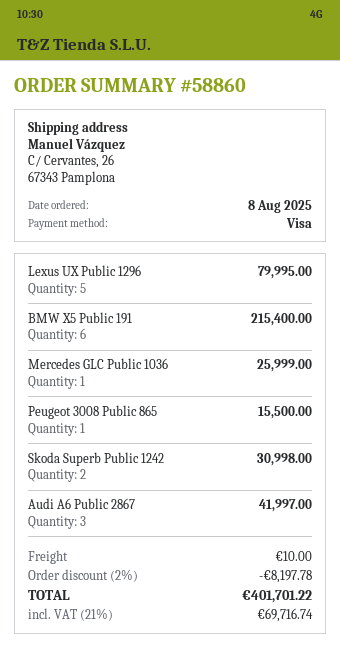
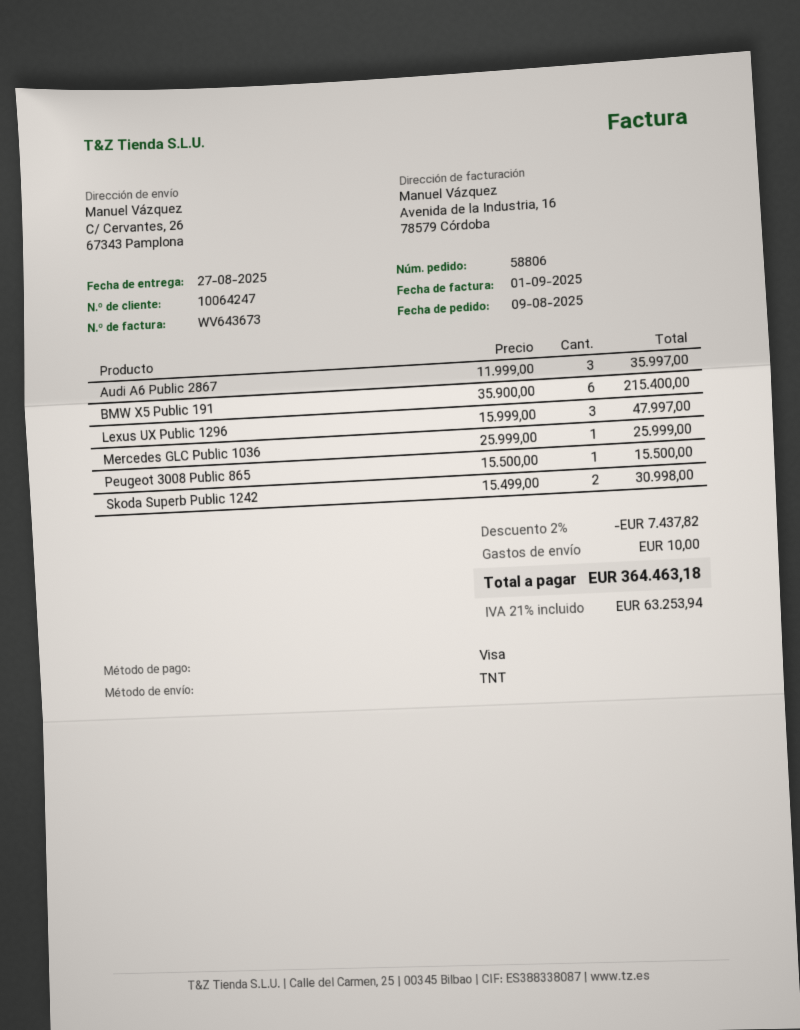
order number: 58860 -> 58806
order date: 2025-08-08 -> 2025-08-09
Lexus UX Public 1296: 5 for 79995.00 -> 3 for 47997.00
Audi A6 Public 2867: 3 for 41997.00 -> 3 for 35997.00
discount: 2% = 8197.78 -> 2% = 7437.82
tax: 21% = 69716.74 -> 21% = 63253.94
total: 401701.22 -> 364463.18

